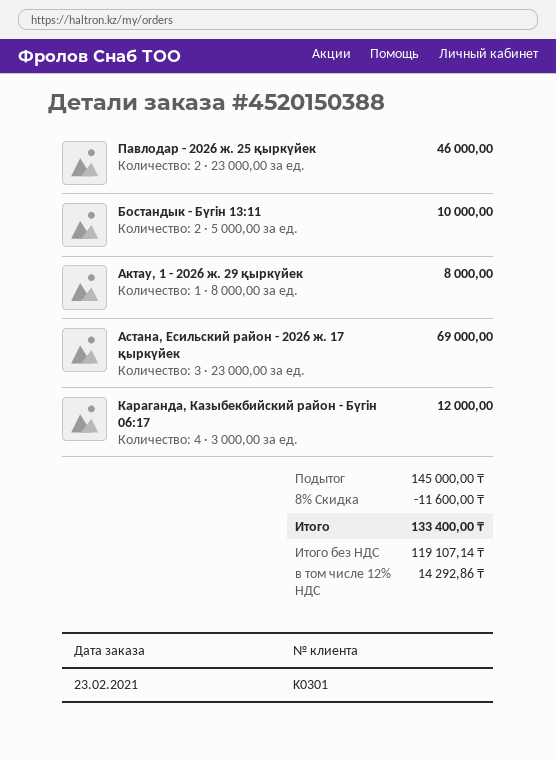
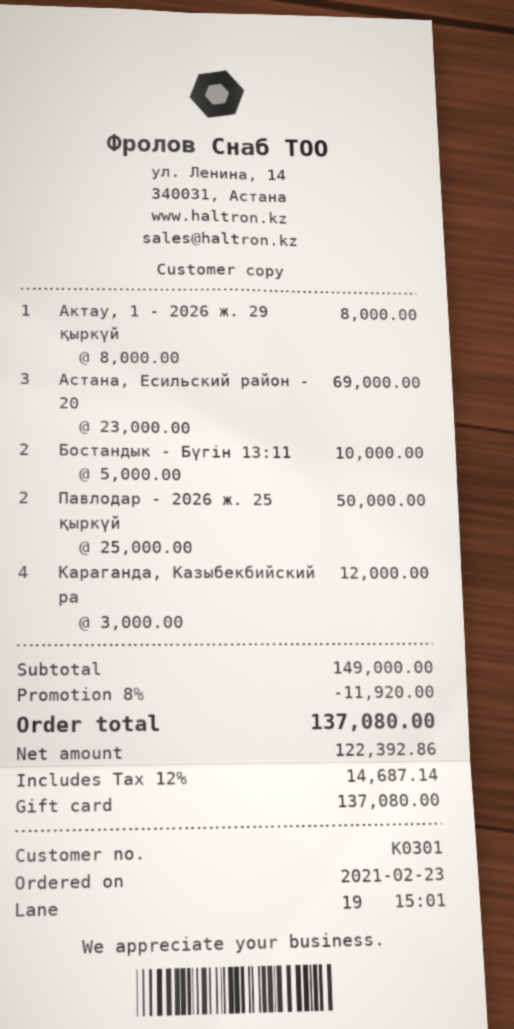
Павлодар - 2026 ж. 25 қыркүйек: 2 x 23000.00 = 46000.00 -> 2 x 25000.00 = 50000.00
subtotal: 145000.00 -> 149000.00
discount: 8% = 11600.00 -> 8% = 11920.00
net: 119107.14 -> 122392.86
tax: 12% = 14292.86 -> 12% = 14687.14
total: 133400.00 -> 137080.00

